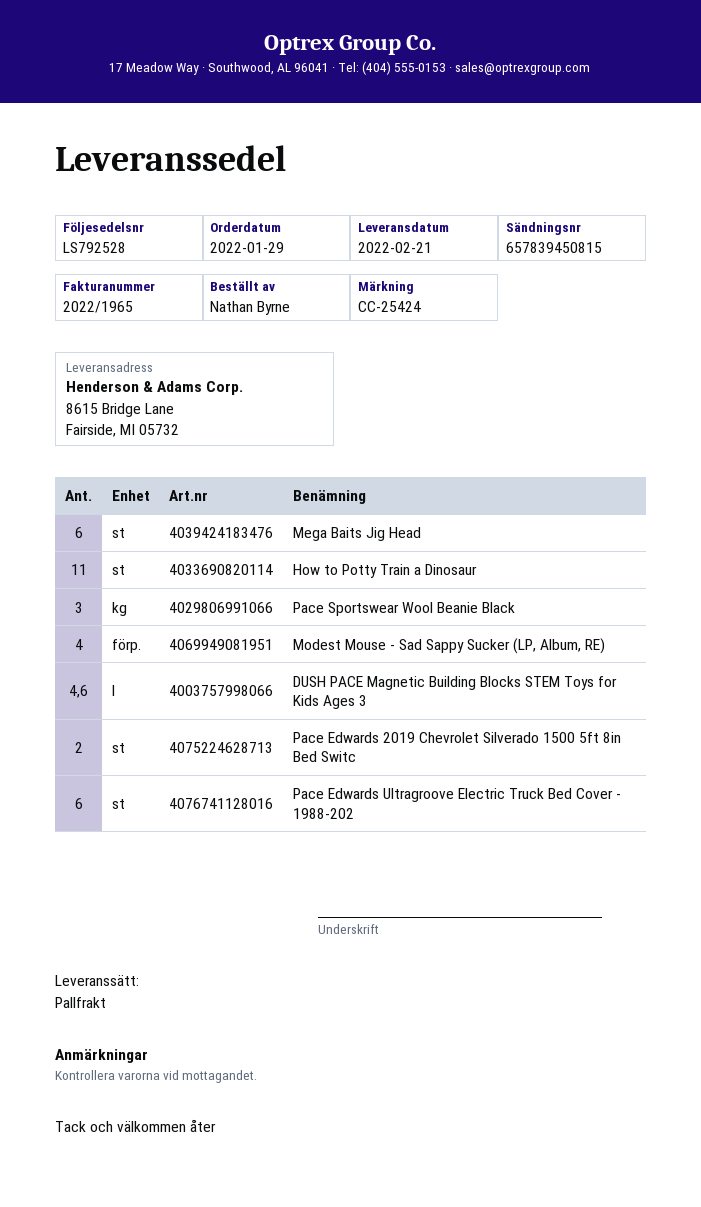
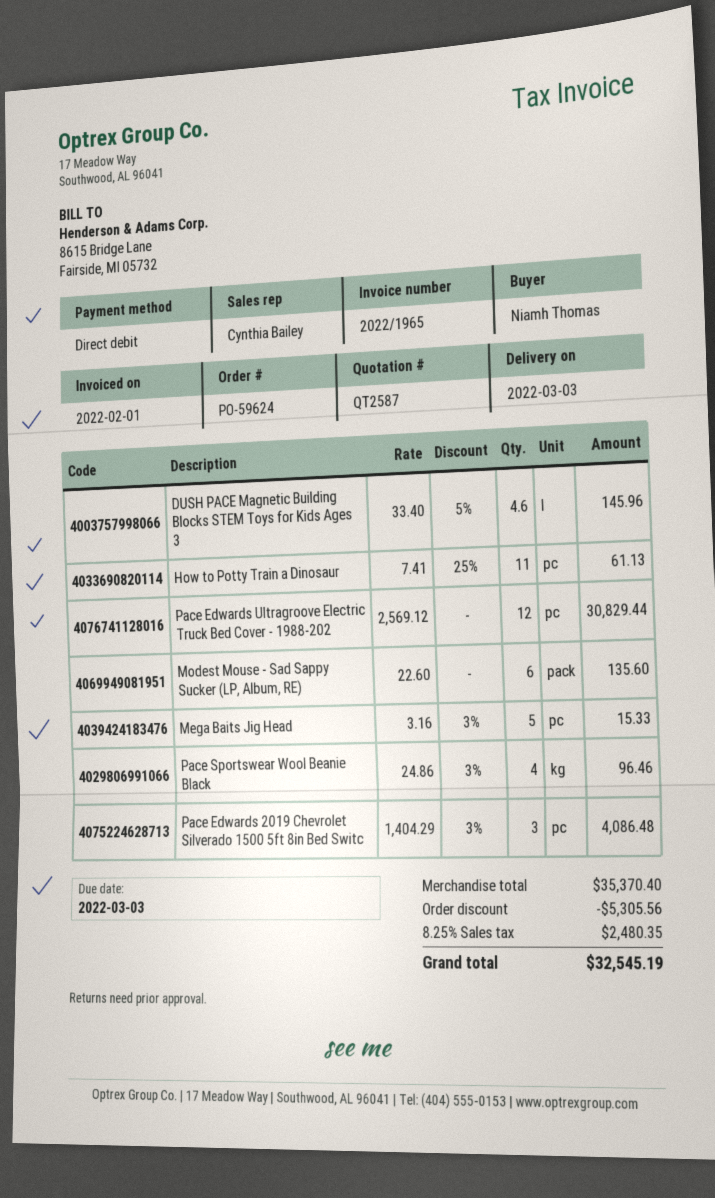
delivery date: 2022-02-21 -> 2022-03-03
ordered by: Nathan Byrne -> Niamh Thomas
Mega Baits Jig Head: 6 -> 5
Pace Sportswear Wool Beanie Black: 3 -> 4
Modest Mouse - Sad Sappy Sucker (LP, Album, RE): 4 -> 6
Pace Edwards 2019 Chevrolet Silverado 1500 5ft 8in Bed Switc: 2 -> 3
Pace Edwards Ultragroove Electric Truck Bed Cover - 1988-202: 6 -> 12

